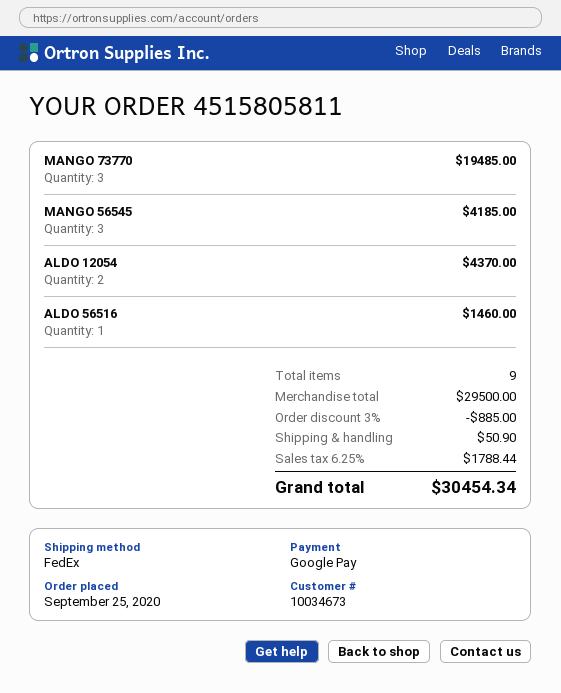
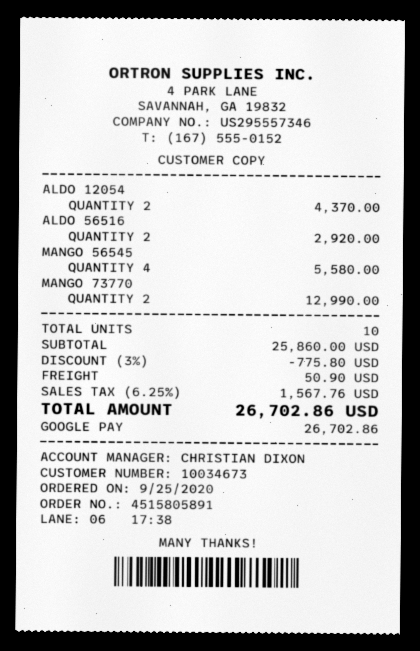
order number: 4515805811 -> 4515805891
MANGO 73770: 3 for 19485.00 -> 2 for 12990.00
MANGO 56545: 3 for 4185.00 -> 4 for 5580.00
ALDO 56516: 1 for 1460.00 -> 2 for 2920.00
total quantity: 9 -> 10
subtotal: 29500.00 -> 25860.00
discount: 3% = 885.00 -> 3% = 775.80
tax: 6.25% = 1788.44 -> 6.25% = 1567.76
total: 30454.34 -> 26702.86

